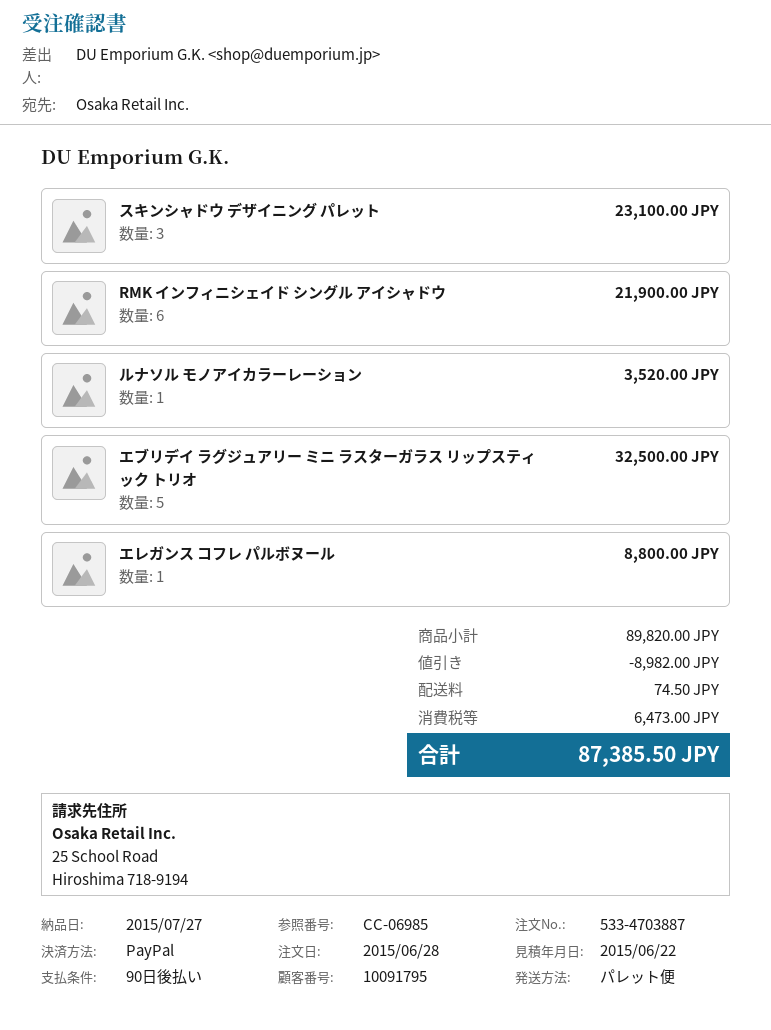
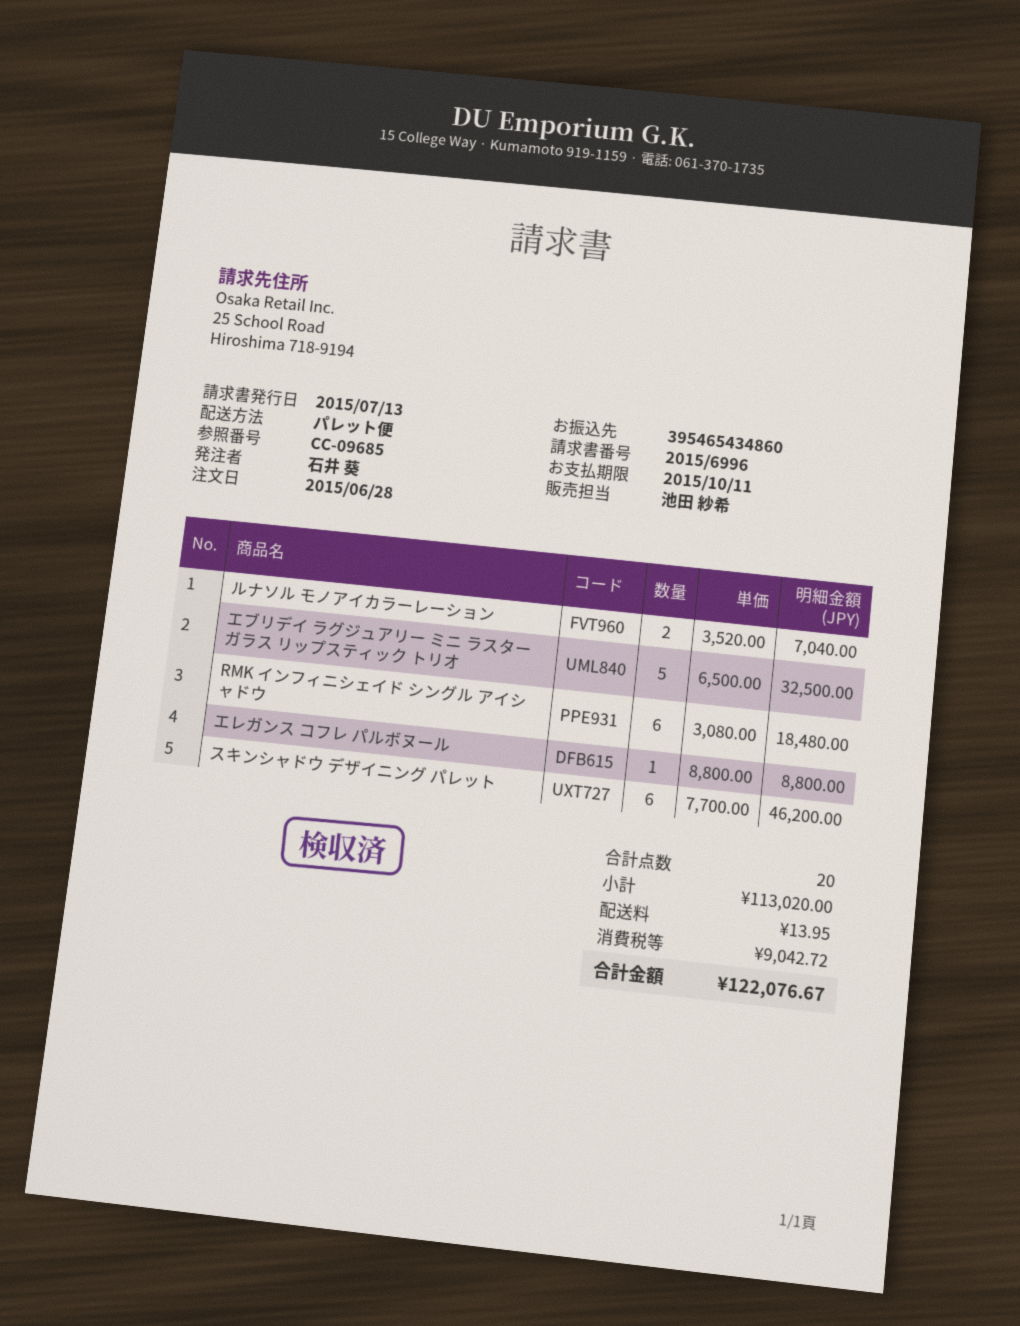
reference: CC-06985 -> CC-09685
スキンシャドウ デザイニング パレット: 3 for 23100.00 -> 6 for 46200.00
RMK インフィニシェイド シングル アイシャドウ: 6 for 21900.00 -> 6 for 18480.00
ルナソル モノアイカラーレーション: 1 for 3520.00 -> 2 for 7040.00
subtotal: 89820.00 -> 113020.00
discount: 8982.00 -> none
shipping: 74.50 -> 13.95
tax: 6473.00 -> 9042.72
total: 87385.50 -> 122076.67

